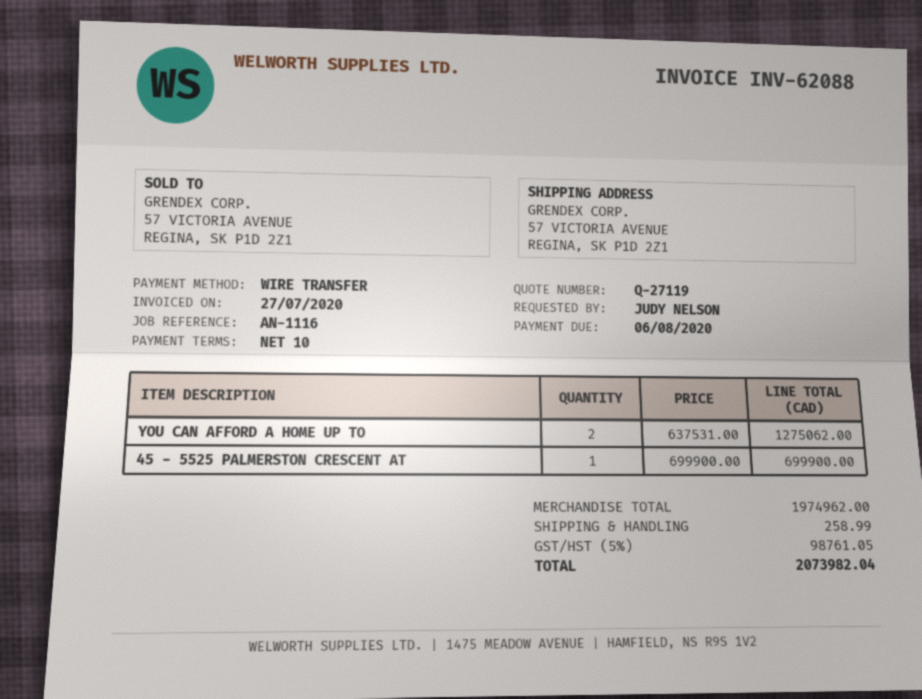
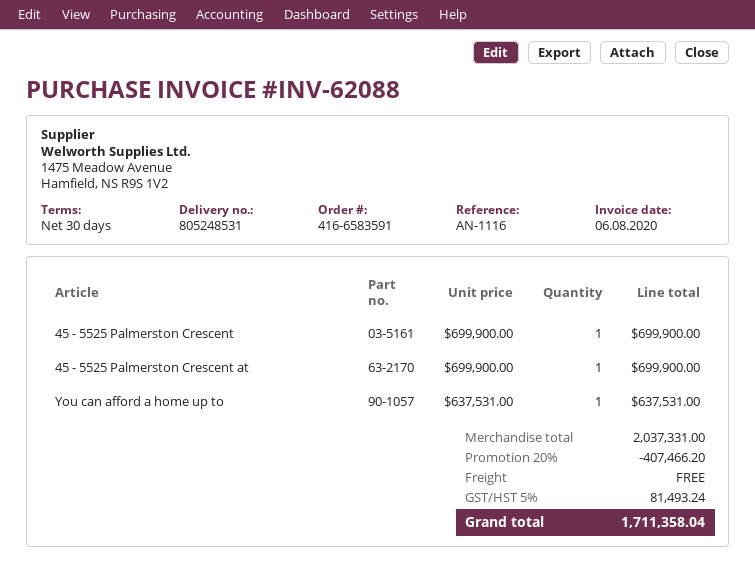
invoice date: 2020-07-27 -> 2020-08-06
payment terms: 10 days -> 30 days
YOU CAN AFFORD A HOME UP TO: 2 x 637531.00 = 1275062.00 -> 1 x 637531.00 = 637531.00
45 - 5525 Palmerston Crescent: none -> 1 x 699900.00 = 699900.00
subtotal: 1974962.00 -> 2037331.00
discount: none -> 20% = 407466.20
shipping: 258.99 -> 0.00
tax: 5% = 98761.05 -> 5% = 81493.24
total: 2073982.04 -> 1711358.04

